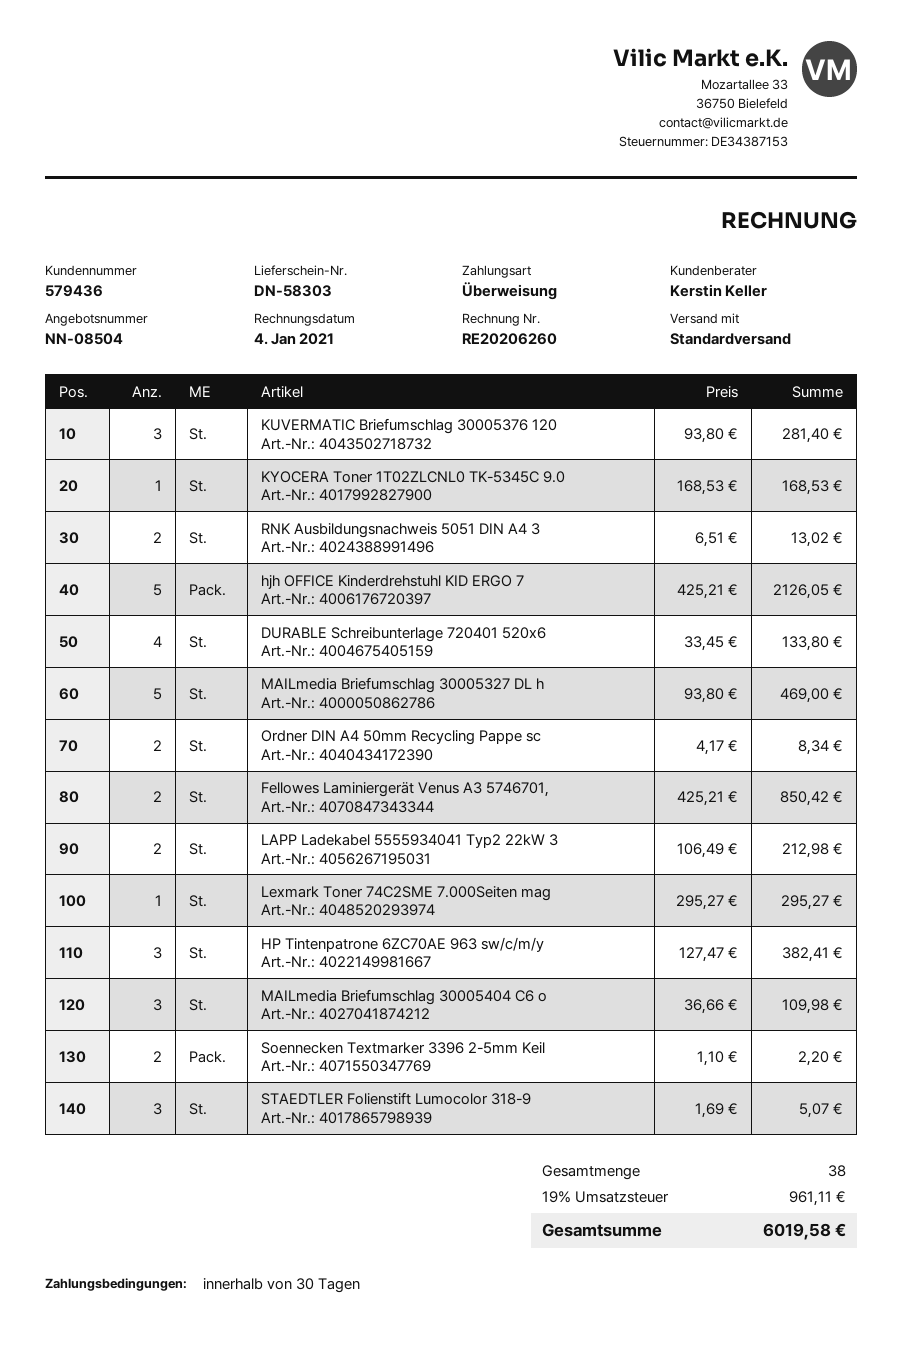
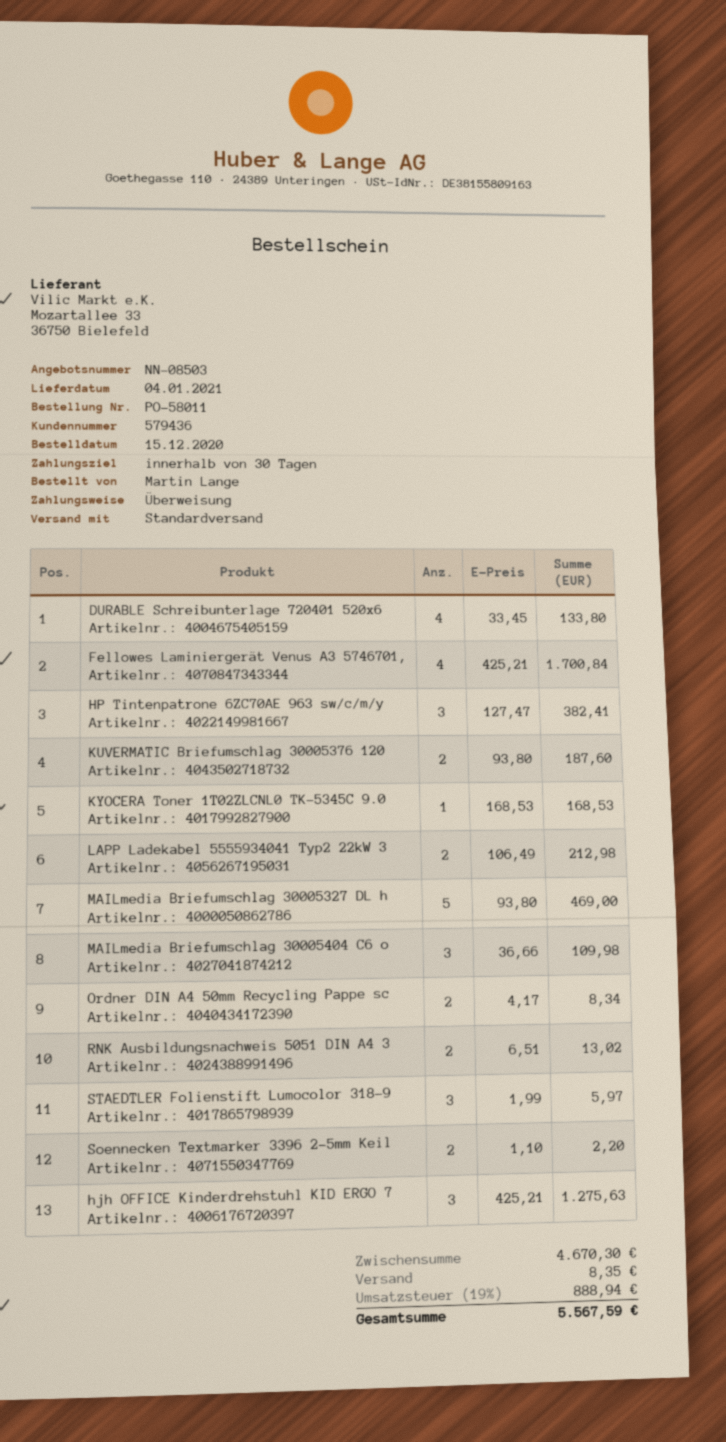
quote number: NN-08504 -> NN-08503
KUVERMATIC Briefumschlag 30005376 120: 3 x 93.80 = 281.40 -> 2 x 93.80 = 187.60
hjh OFFICE Kinderdrehstuhl KID ERGO 7: 5 x 425.21 = 2126.05 -> 3 x 425.21 = 1275.63
Fellowes Laminiergerät Venus A3 5746701,: 2 x 425.21 = 850.42 -> 4 x 425.21 = 1700.84
Lexmark Toner 74C2SME 7.000Seiten mag: 1 x 295.27 = 295.27 -> none
STAEDTLER Folienstift Lumocolor 318-9: 3 x 1.69 = 5.07 -> 3 x 1.99 = 5.97
shipping: none -> 8.35
tax: 19% = 961.11 -> 19% = 888.94
total: 6019.58 -> 5567.59

